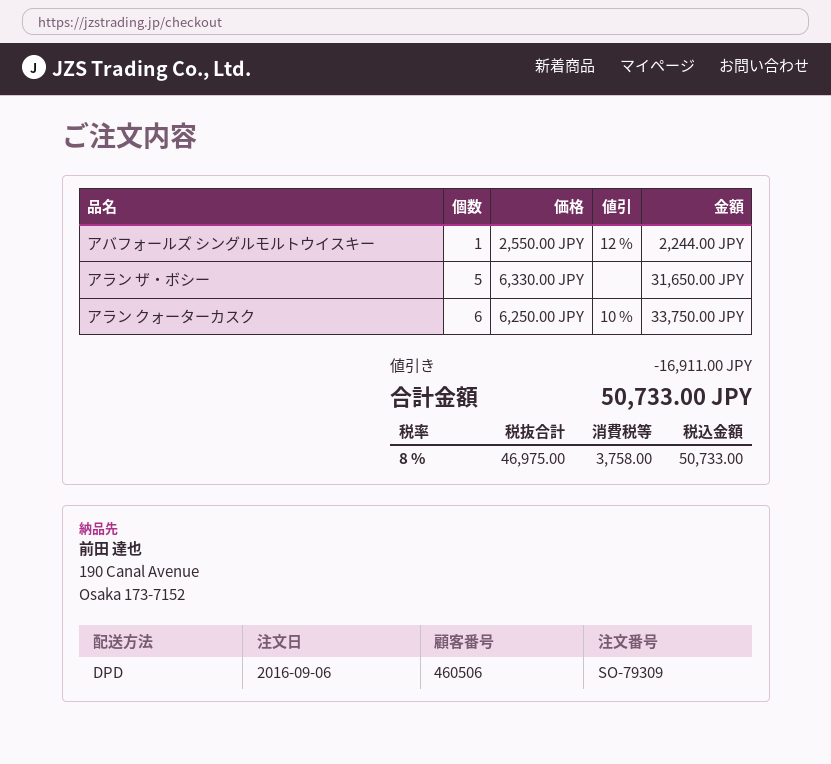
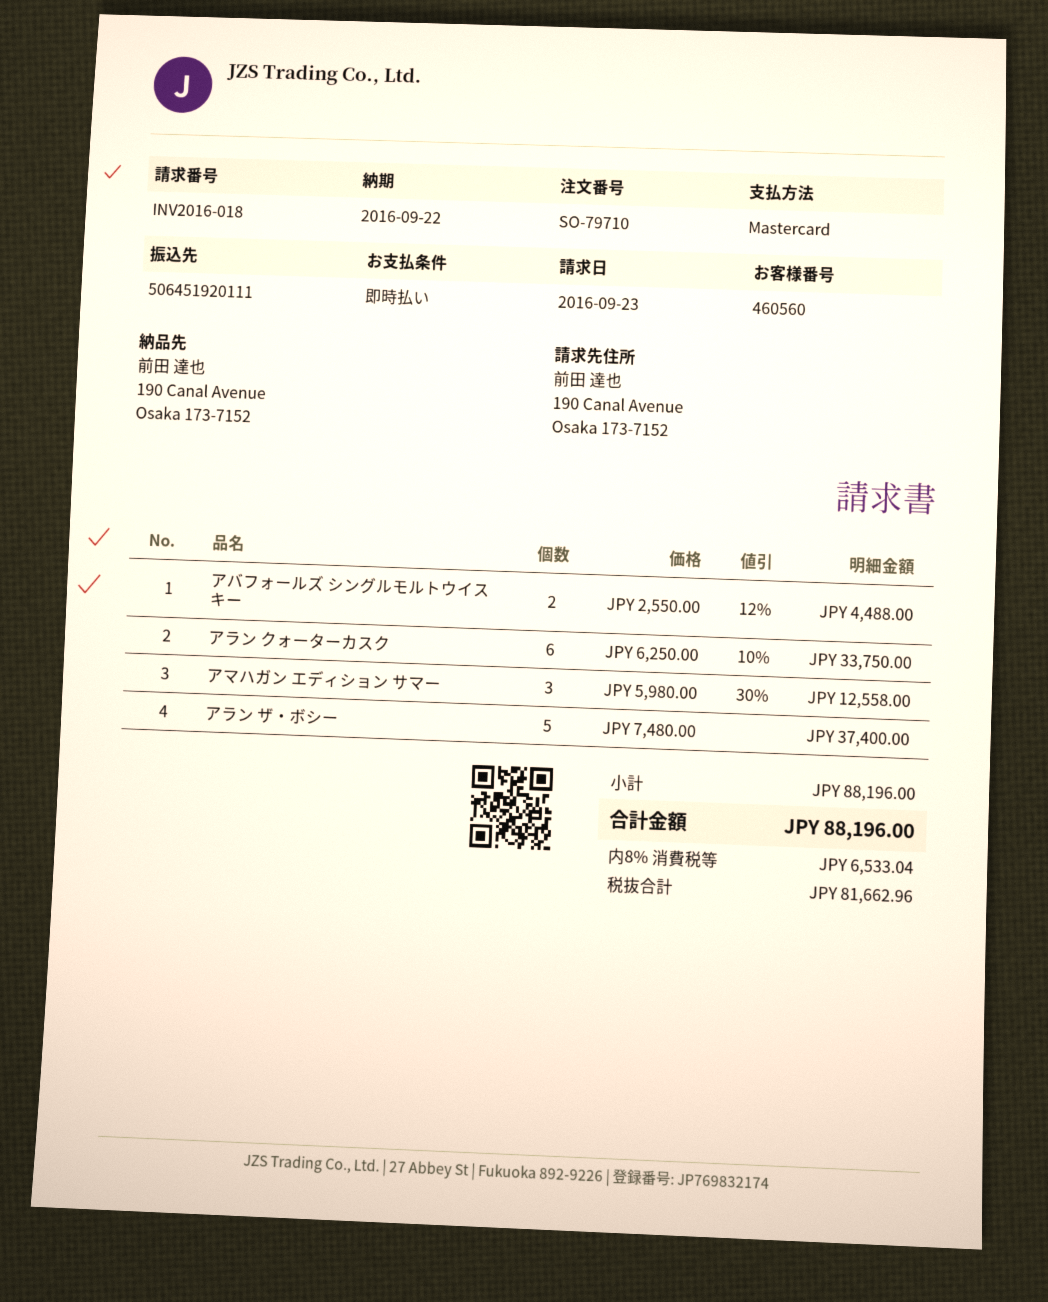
order number: SO-79309 -> SO-79710
customer number: 460506 -> 460560
アバフォールズ シングルモルトウイスキー: 1 x 2550.00 - 12% = 2244.00 -> 2 x 2550.00 - 12% = 4488.00
アラン ザ・ボシー: 5 x 6330.00 = 31650.00 -> 5 x 7480.00 = 37400.00
アマハガン エディション サマー: none -> 3 x 5980.00 - 30% = 12558.00
discount: 16911.00 -> none
net: 46975.00 -> 81662.96
tax: 8% = 3758.00 -> 8% = 6533.04
total: 50733.00 -> 88196.00

